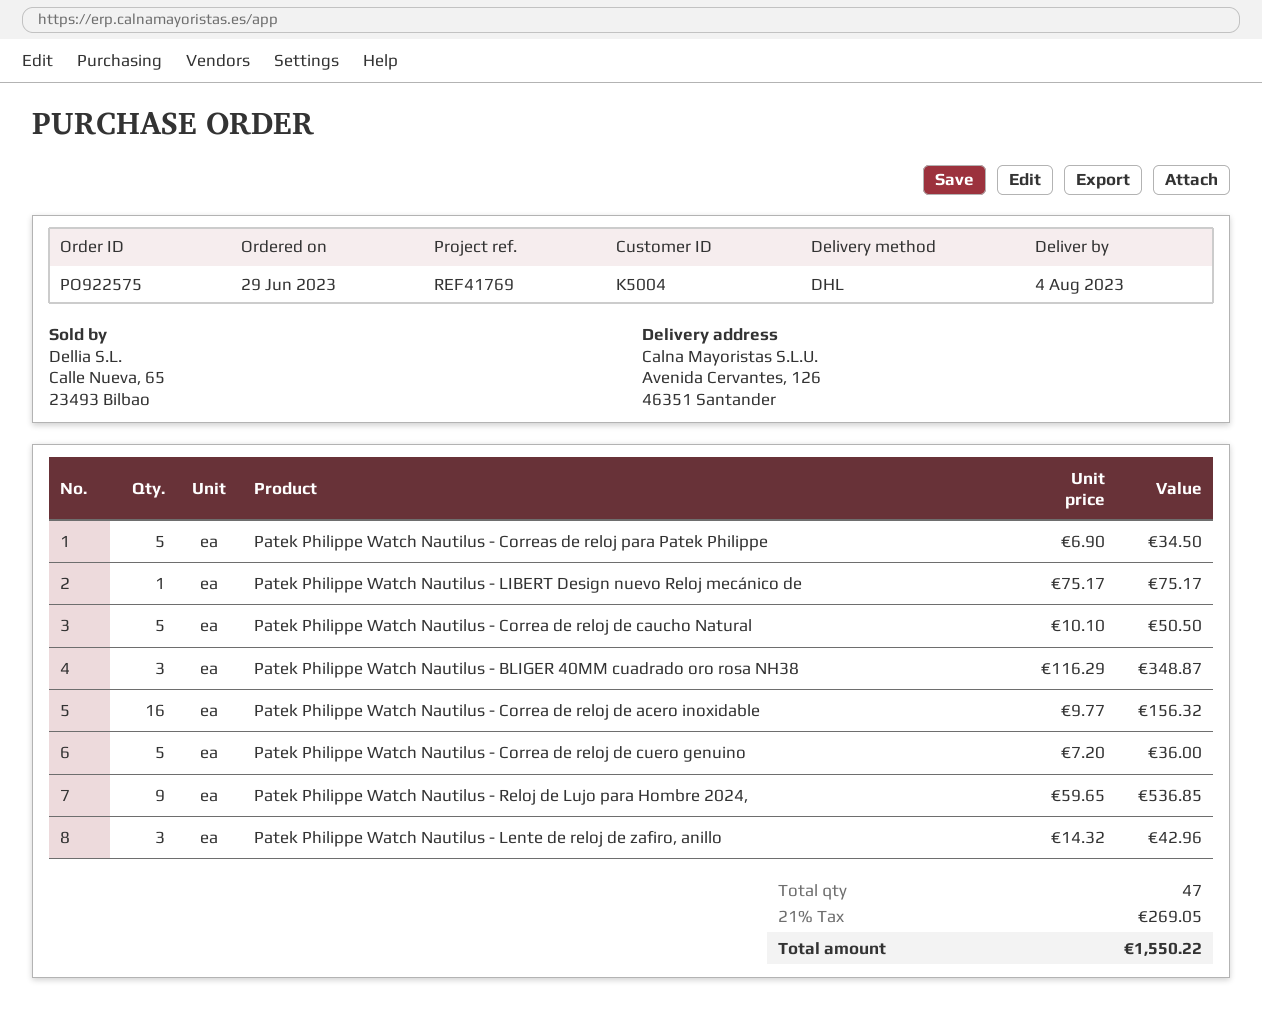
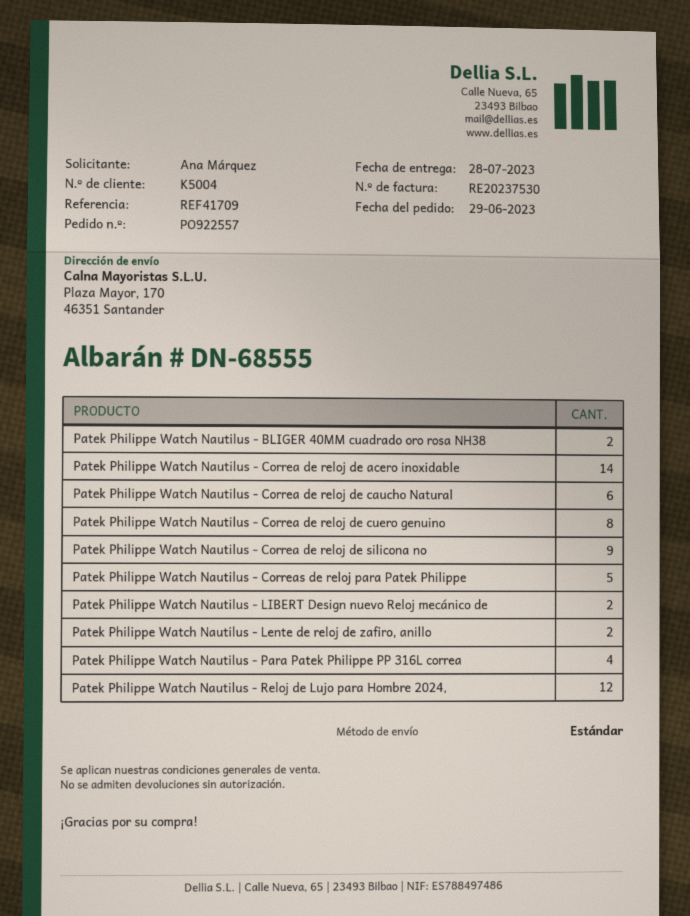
order number: PO922575 -> PO922557
delivery date: 2023-08-04 -> 2023-07-28
reference: REF41769 -> REF41709
shipping method: DHL -> standard
ship to: Avenida Cervantes, 126, 46351 Santander -> Plaza Mayor, 170, 46351 Santander
Patek Philippe Watch Nautilus - LIBERT Design nuevo Reloj mecánico de: 1 -> 2
Patek Philippe Watch Nautilus - Correa de reloj de caucho Natural: 5 -> 6
Patek Philippe Watch Nautilus - BLIGER 40MM cuadrado oro rosa NH38: 3 -> 2
Patek Philippe Watch Nautilus - Correa de reloj de acero inoxidable: 16 -> 14
Patek Philippe Watch Nautilus - Correa de reloj de cuero genuino: 5 -> 8
Patek Philippe Watch Nautilus - Reloj de Lujo para Hombre 2024,: 9 -> 12
Patek Philippe Watch Nautilus - Lente de reloj de zafiro, anillo: 3 -> 2
Patek Philippe Watch Nautilus - Correa de reloj de silicona no: none -> 9
Patek Philippe Watch Nautilus - Para Patek Philippe PP 316L correa: none -> 4

